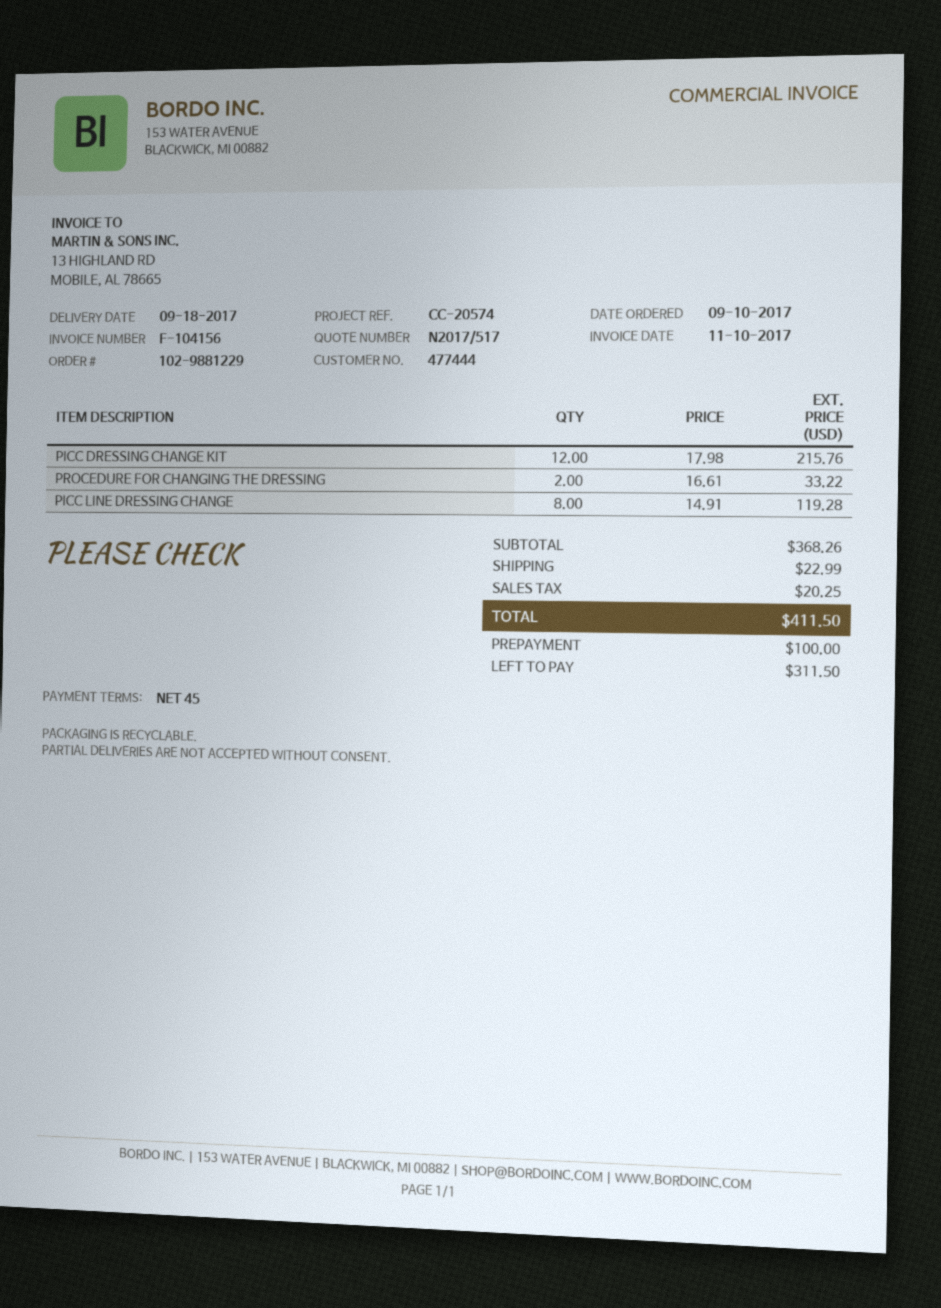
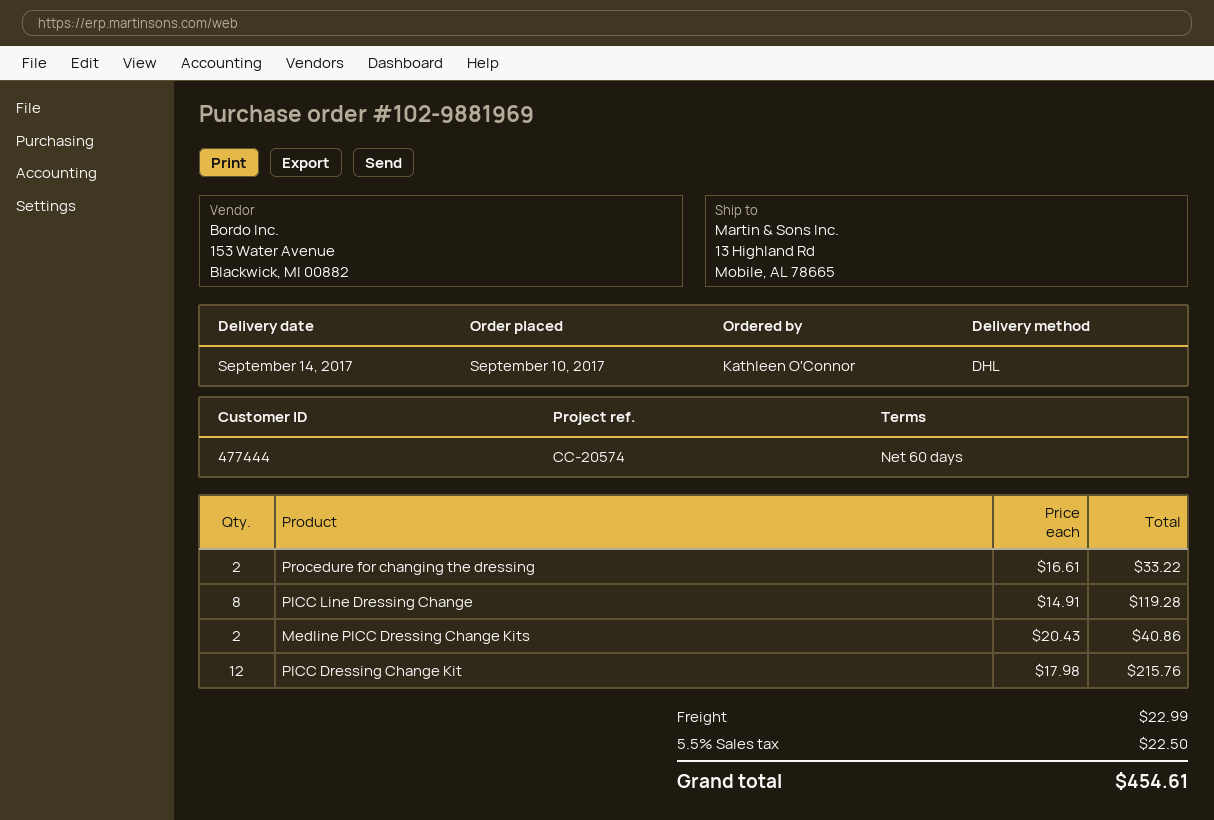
order number: 102-9881229 -> 102-9881969
delivery date: 2017-09-18 -> 2017-09-14
payment terms: 45 days -> 60 days
Medline PICC Dressing Change Kits: none -> 2 x 20.43 = 40.86
tax: 20.25 -> 22.50
total: 411.50 -> 454.61

